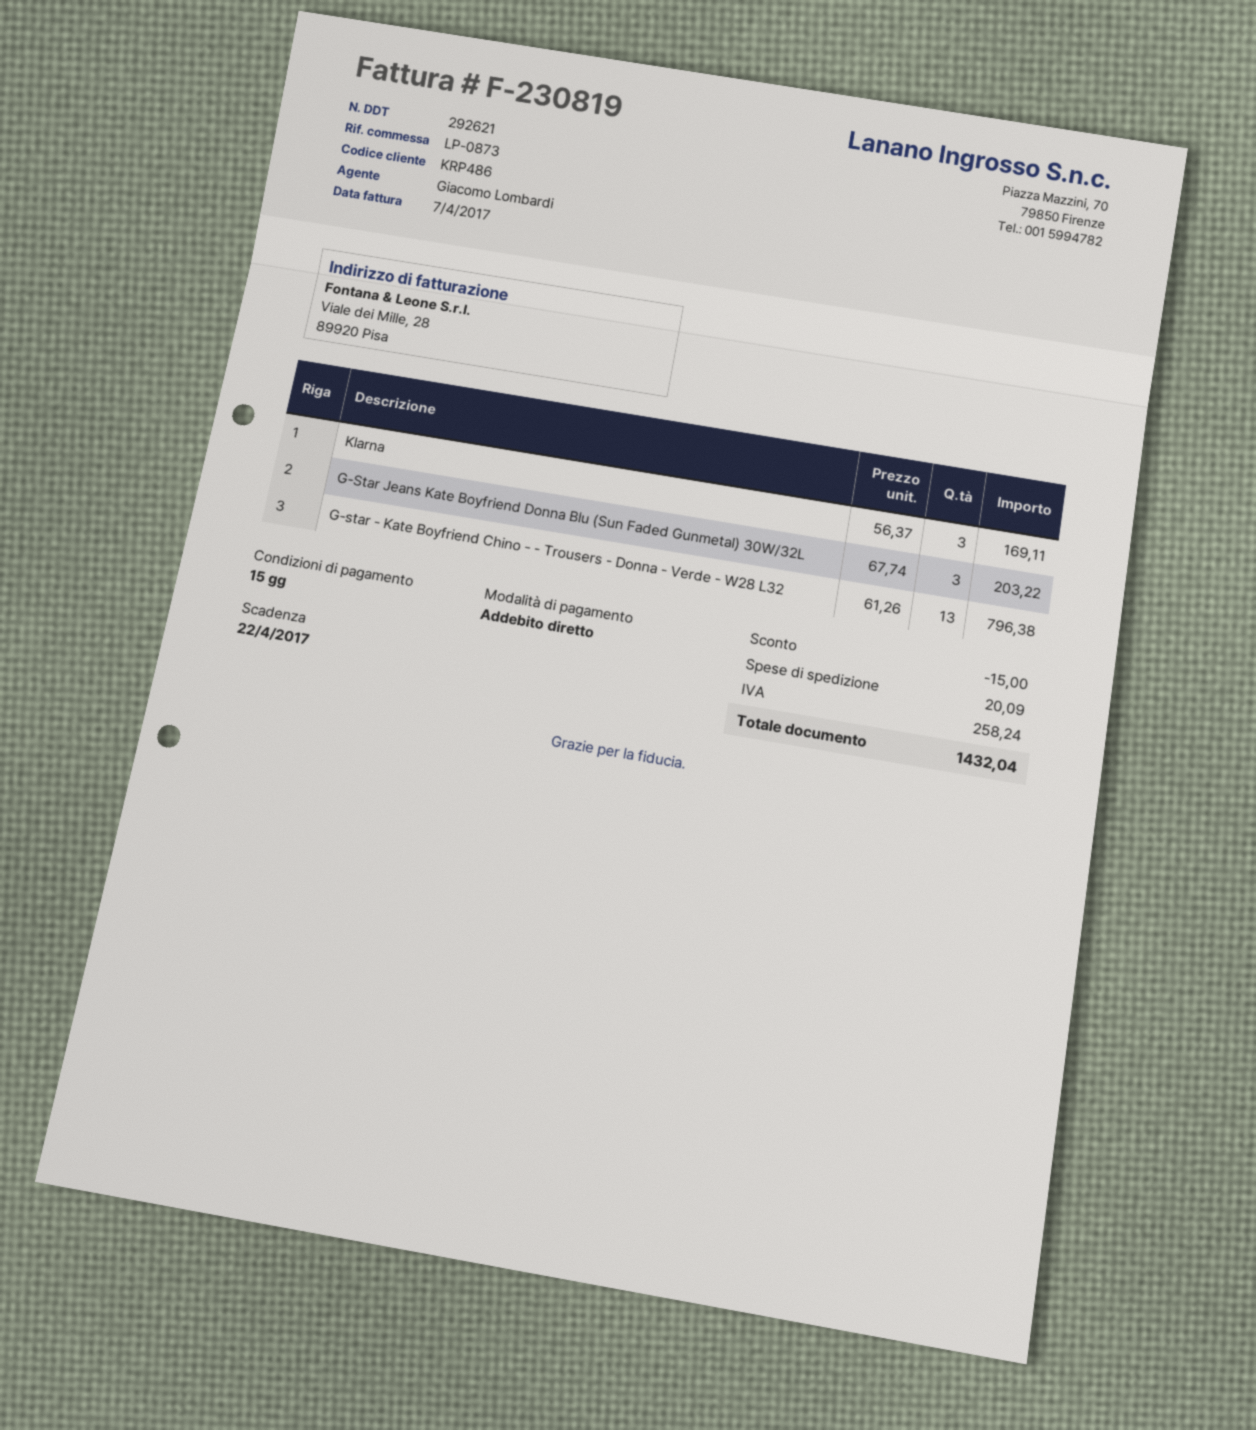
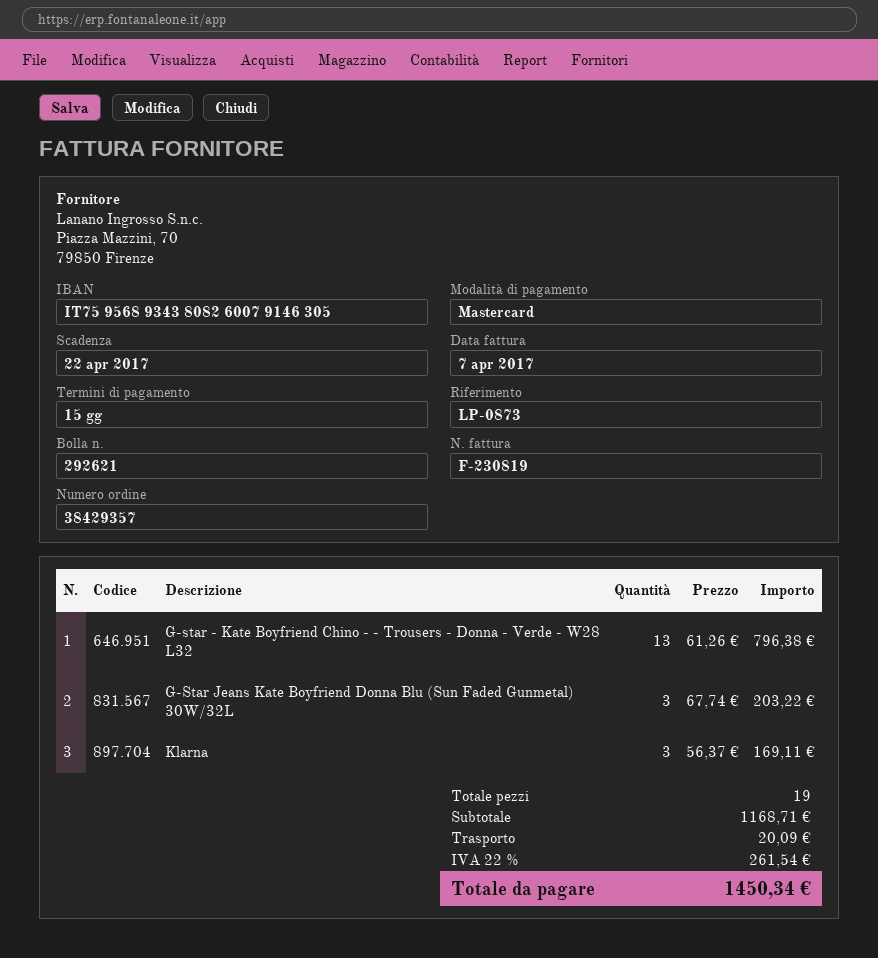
payment method: direct debit -> Mastercard
discount: 15.00 -> none
tax: 258.24 -> 261.54
total: 1432.04 -> 1450.34

